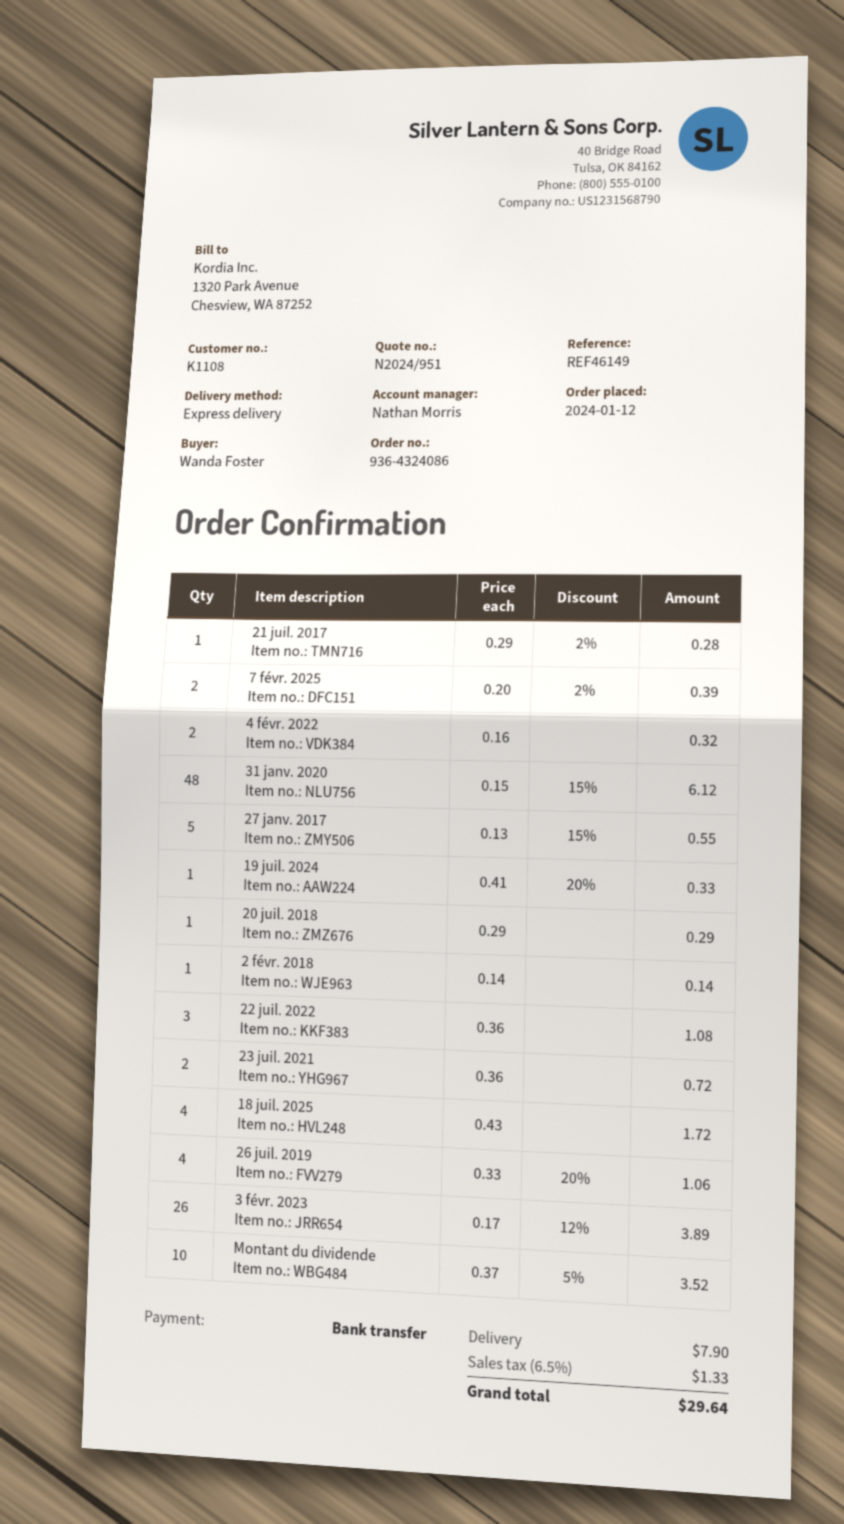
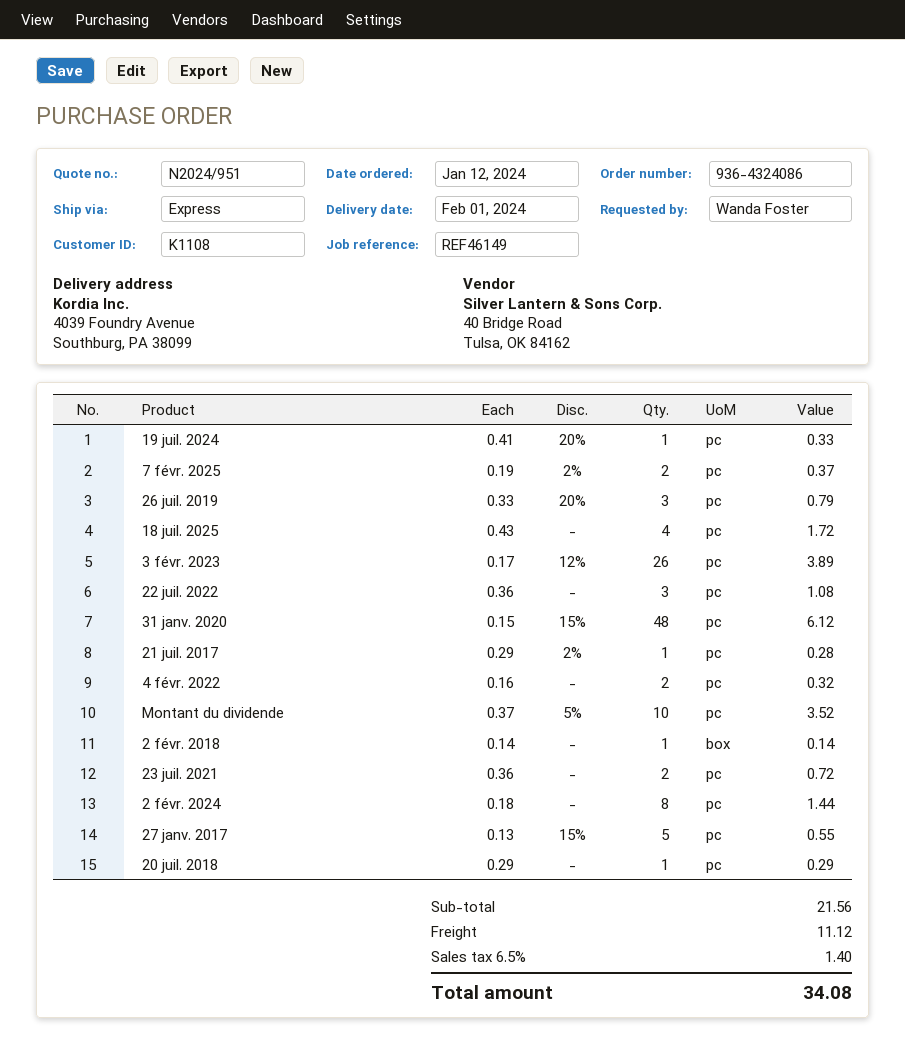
7 févr. 2025: 2 x 0.20 - 2% = 0.39 -> 2 x 0.19 - 2% = 0.37
26 juil. 2019: 4 x 0.33 - 20% = 1.06 -> 3 x 0.33 - 20% = 0.79
2 févr. 2024: none -> 8 x 0.18 = 1.44
shipping: 7.90 -> 11.12
tax: 6.5% = 1.33 -> 6.5% = 1.40
total: 29.64 -> 34.08

